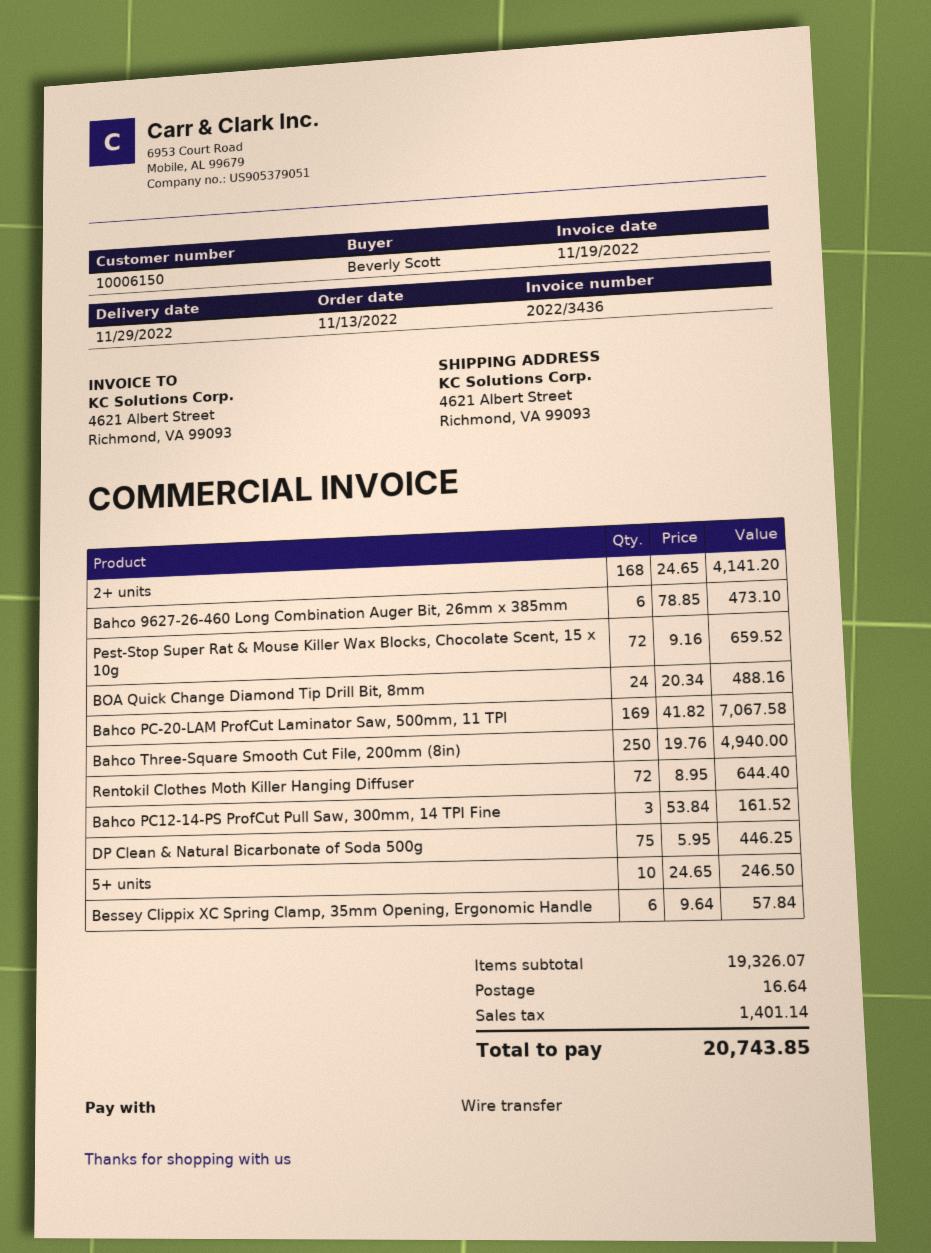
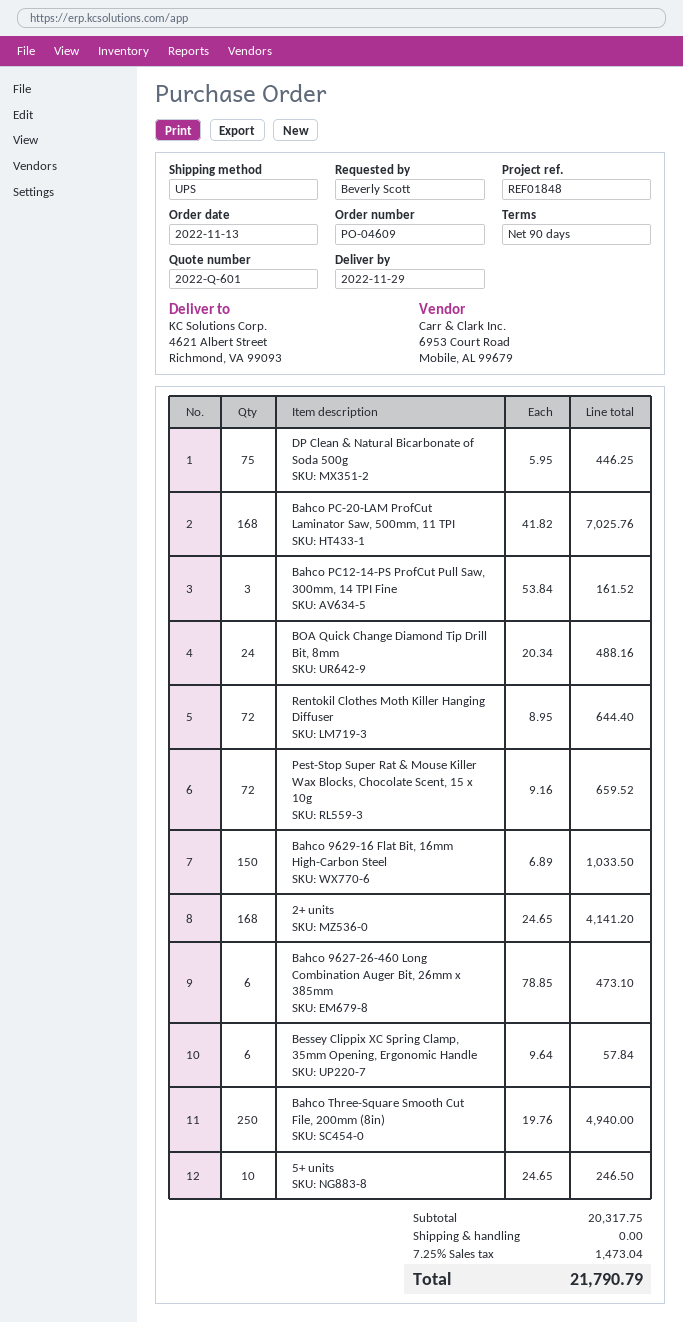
Bahco PC-20-LAM ProfCut Laminator Saw, 500mm, 11 TPI: 169 x 41.82 = 7067.58 -> 168 x 41.82 = 7025.76
Bahco 9629-16 Flat Bit, 16mm High-Carbon Steel: none -> 150 x 6.89 = 1033.50
subtotal: 19326.07 -> 20317.75
shipping: 16.64 -> 0.00
tax: 1401.14 -> 1473.04
total: 20743.85 -> 21790.79

